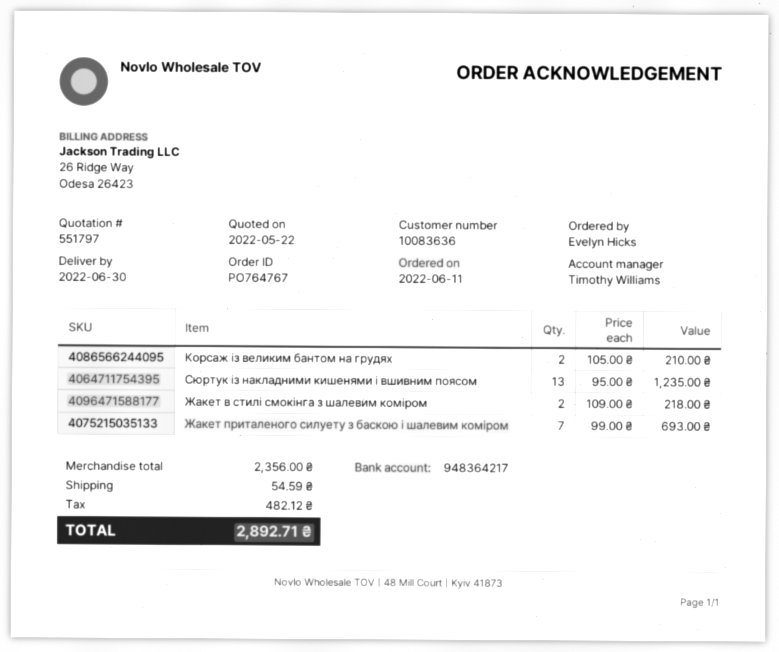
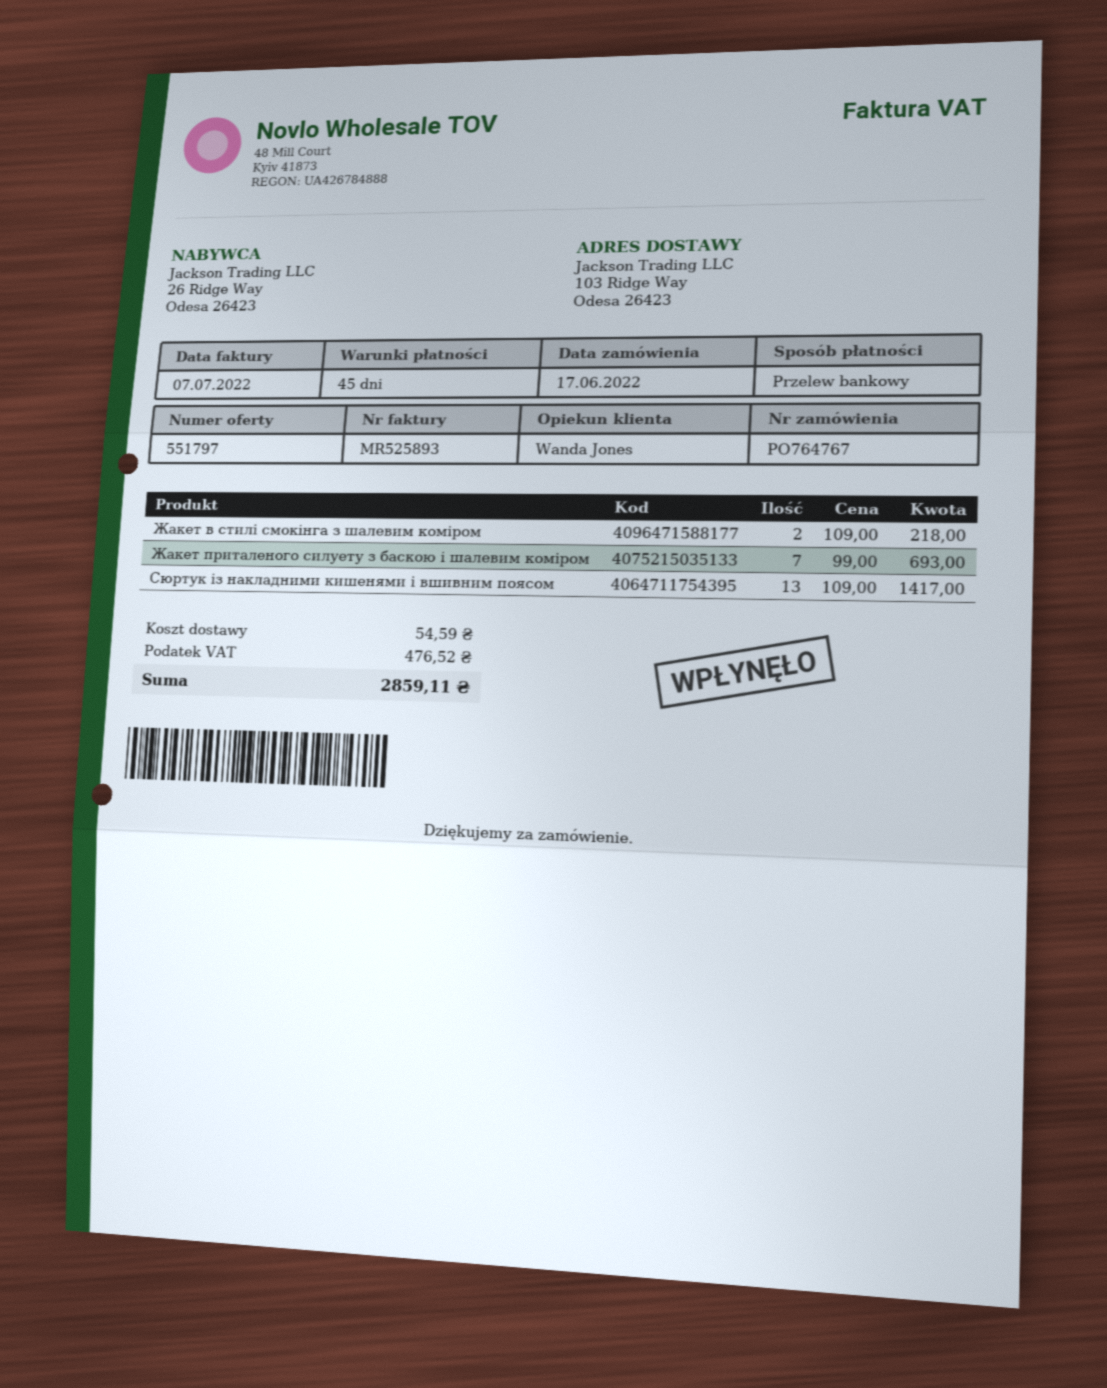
order date: 2022-06-11 -> 2022-06-17
sales rep: Timothy Williams -> Wanda Jones
Корсаж із великим бантом на грудях: 2 x 105.00 = 210.00 -> none
Сюртук із накладними кишенями і вшивним поясом: 13 x 95.00 = 1235.00 -> 13 x 109.00 = 1417.00
tax: 482.12 -> 476.52
total: 2892.71 -> 2859.11

